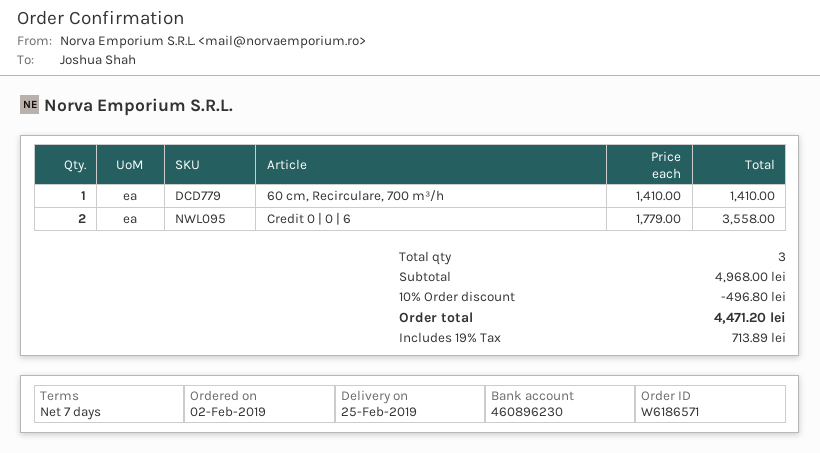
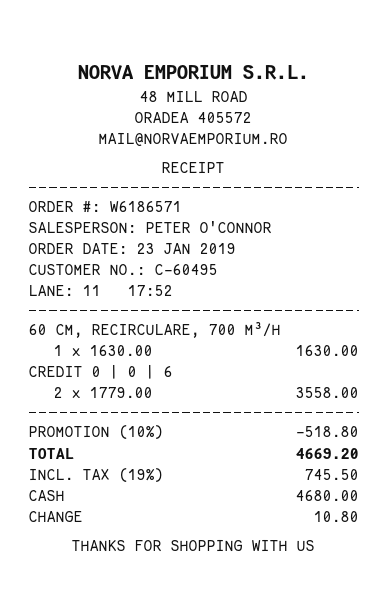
order date: 2019-02-02 -> 2019-01-23
60 cm, Recirculare, 700 m³/h: 1 x 1410.00 = 1410.00 -> 1 x 1630.00 = 1630.00
discount: 10% = 496.80 -> 10% = 518.80
tax: 19% = 713.89 -> 19% = 745.50
total: 4471.20 -> 4669.20

